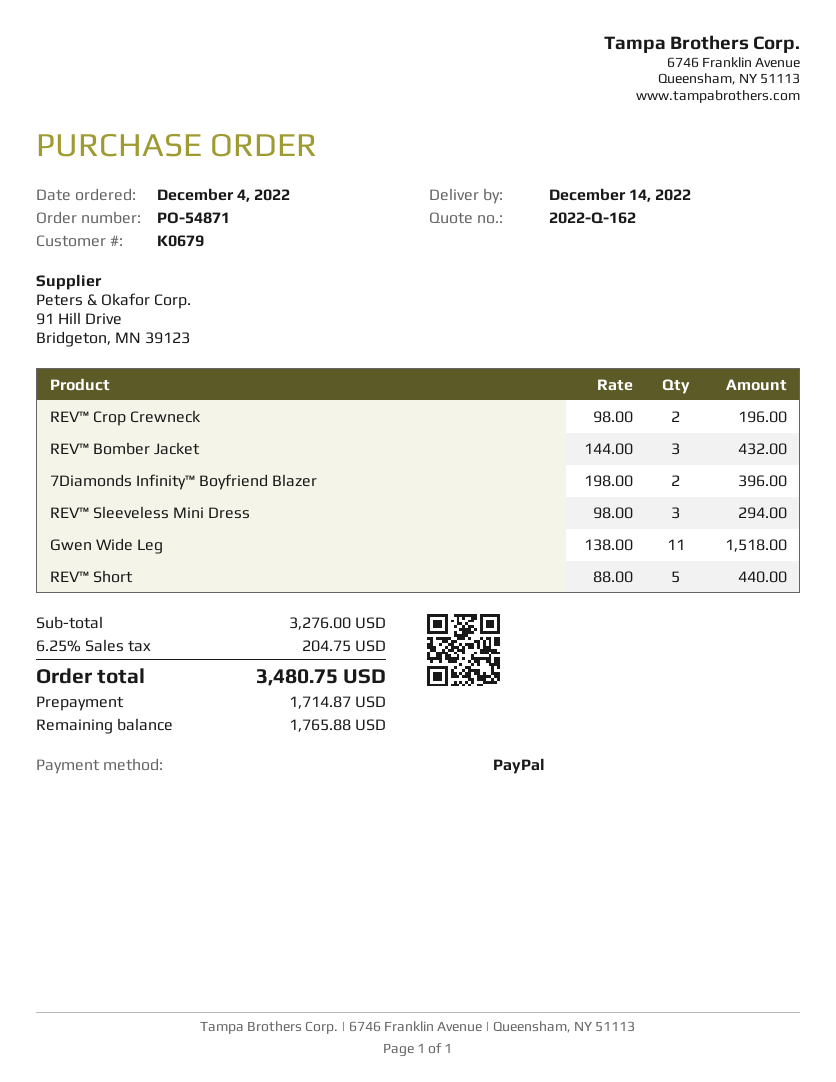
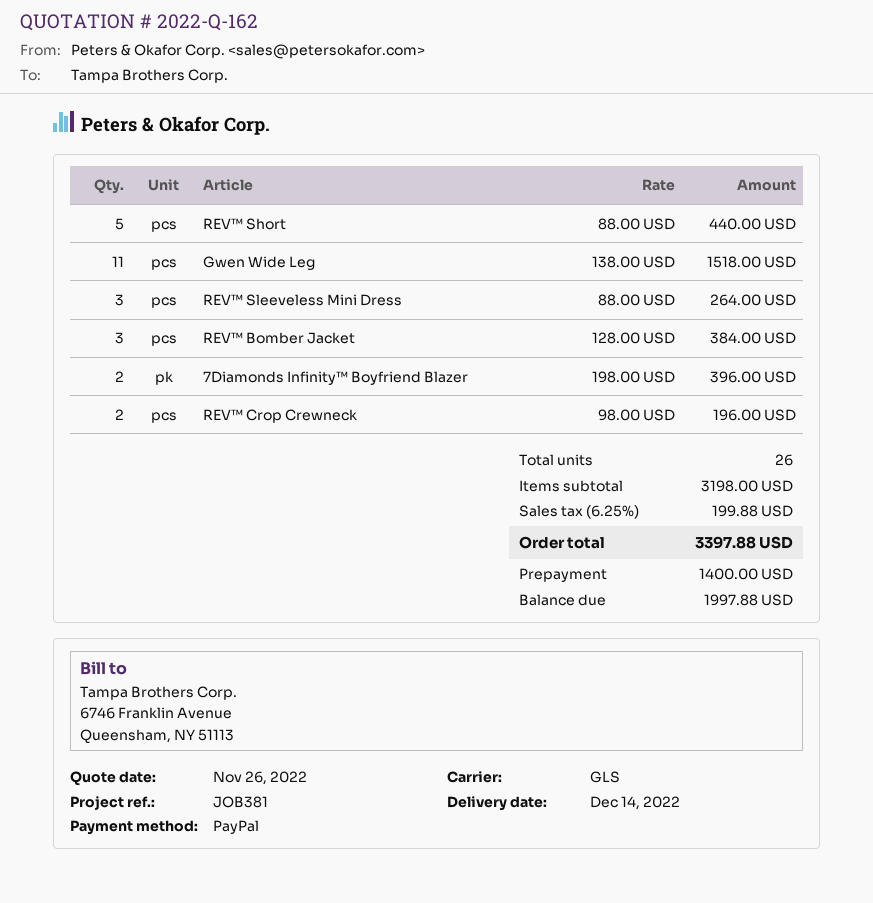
REV™ Bomber Jacket: 3 x 144.00 = 432.00 -> 3 x 128.00 = 384.00
REV™ Sleeveless Mini Dress: 3 x 98.00 = 294.00 -> 3 x 88.00 = 264.00
subtotal: 3276.00 -> 3198.00
tax: 6.25% = 204.75 -> 6.25% = 199.88
total: 3480.75 -> 3397.88
deposit: 1714.87 -> 1400.00
balance: 1765.88 -> 1997.88

